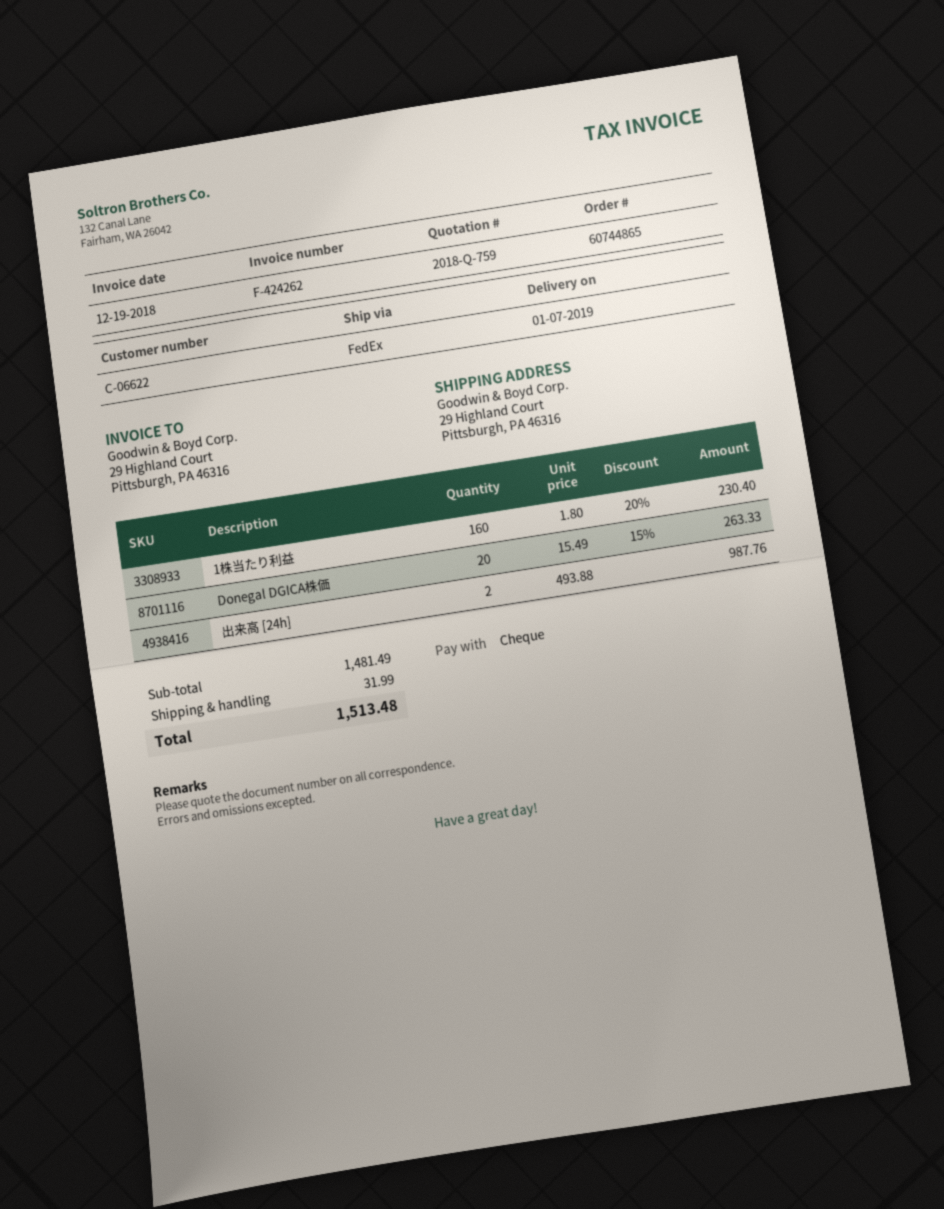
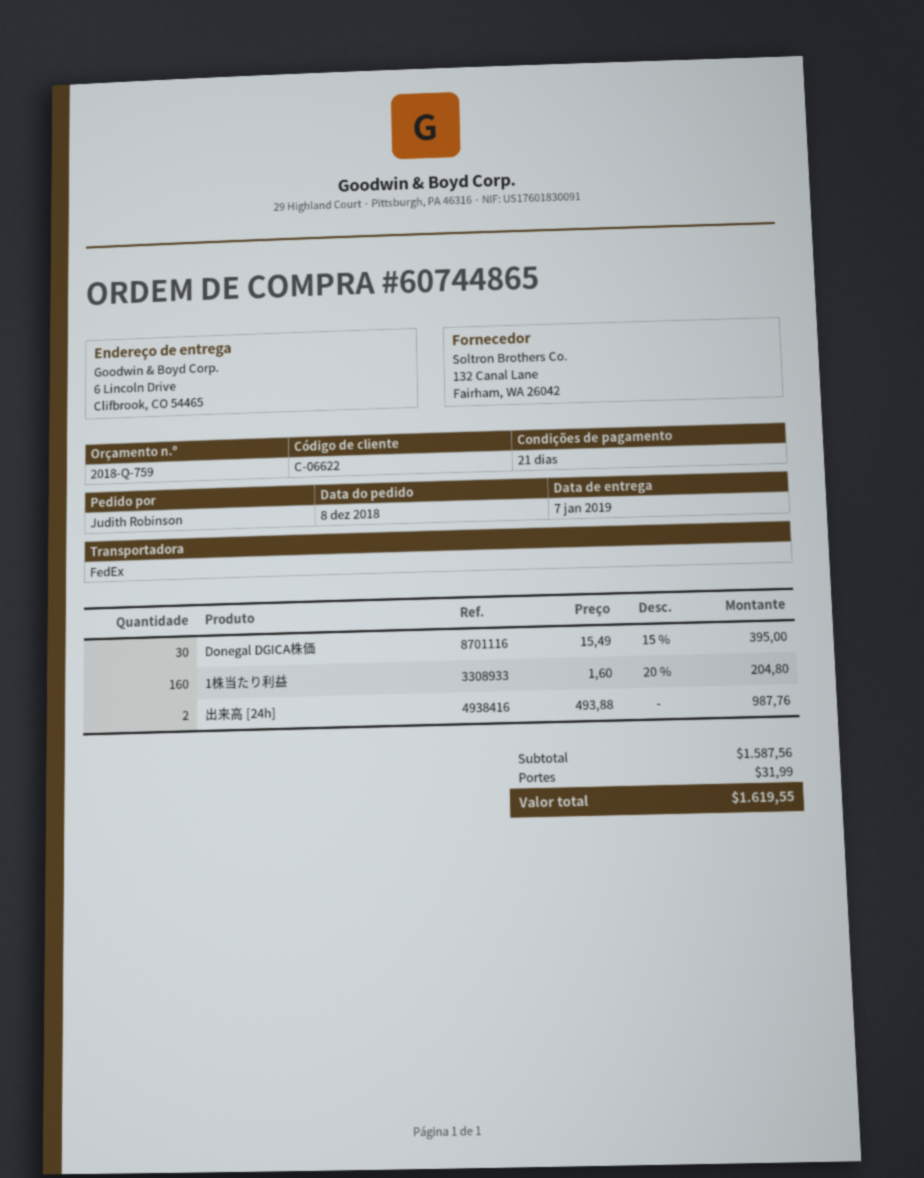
ship to: 29 Highland Court, Pittsburgh, PA 46316 -> 6 Lincoln Drive, Clifbrook, CO 54465
1株当たり利益: 160 x 1.80 - 20% = 230.40 -> 160 x 1.60 - 20% = 204.80
Donegal DGICA株価: 20 x 15.49 - 15% = 263.33 -> 30 x 15.49 - 15% = 395.00
subtotal: 1481.49 -> 1587.56
total: 1513.48 -> 1619.55

